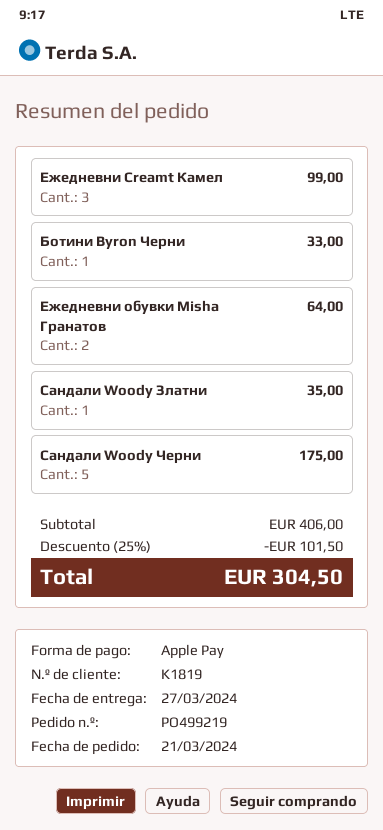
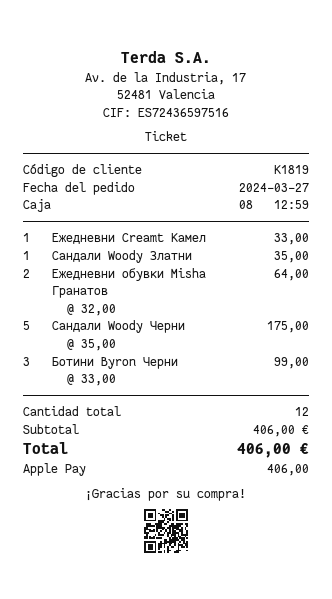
order date: 2024-03-21 -> 2024-03-27
Ежедневни Creamt Камел: 3 for 99.00 -> 1 for 33.00
Ботини Byron Черни: 1 for 33.00 -> 3 for 99.00
discount: 25% = 101.50 -> none
total: 304.50 -> 406.00

